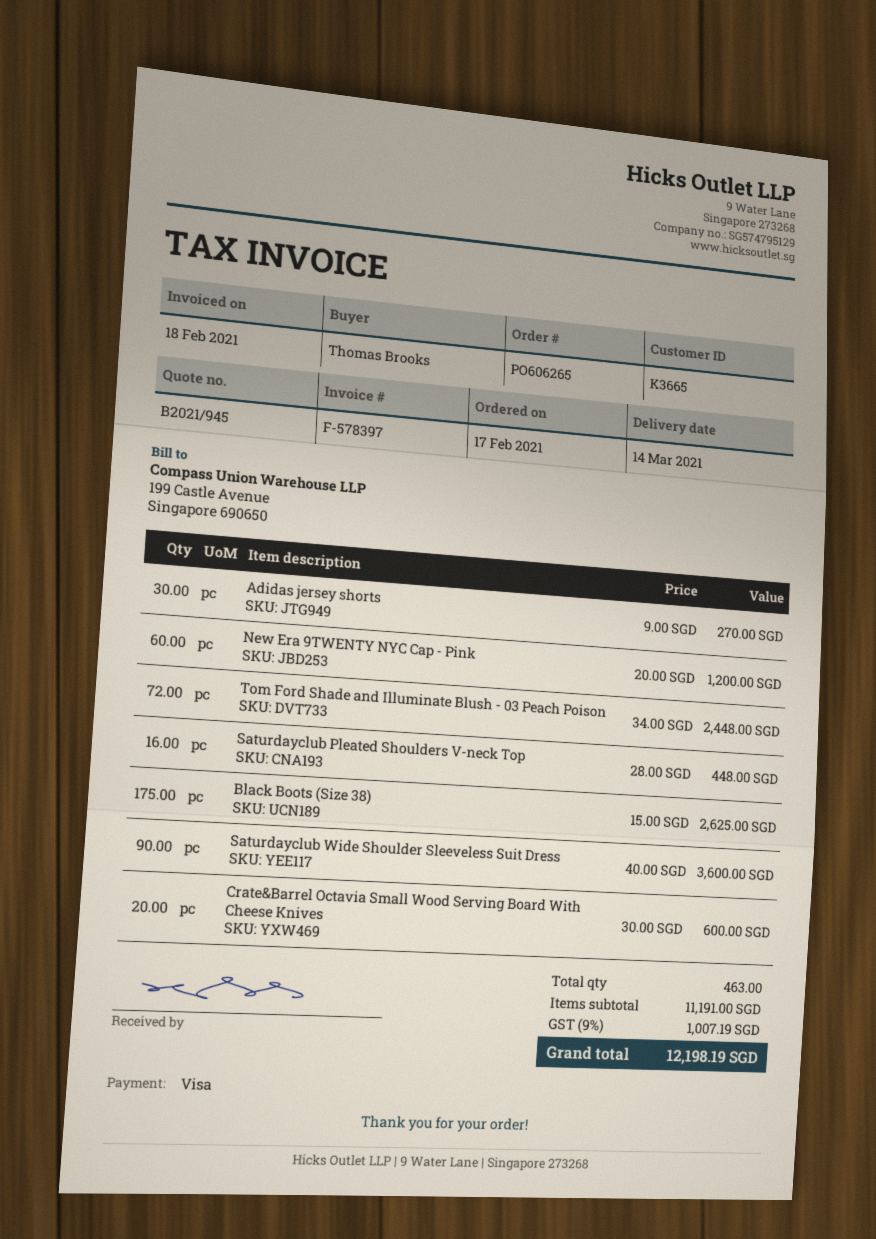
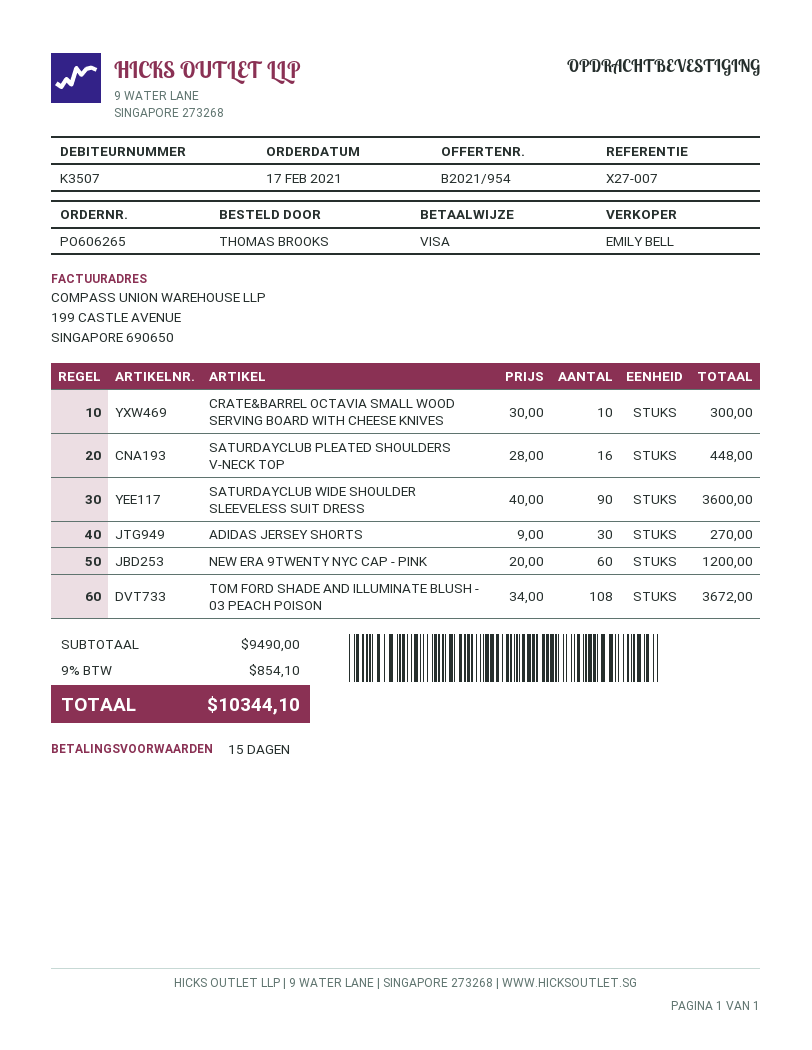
quote number: B2021/945 -> B2021/954
customer number: K3665 -> K3507
Tom Ford Shade and Illuminate Blush - 03 Peach Poison: 72 x 34.00 = 2448.00 -> 108 x 34.00 = 3672.00
Black Boots (Size 38): 175 x 15.00 = 2625.00 -> none
Crate&Barrel Octavia Small Wood Serving Board With Cheese Knives: 20 x 30.00 = 600.00 -> 10 x 30.00 = 300.00
subtotal: 11191.00 -> 9490.00
tax: 9% = 1007.19 -> 9% = 854.10
total: 12198.19 -> 10344.10

